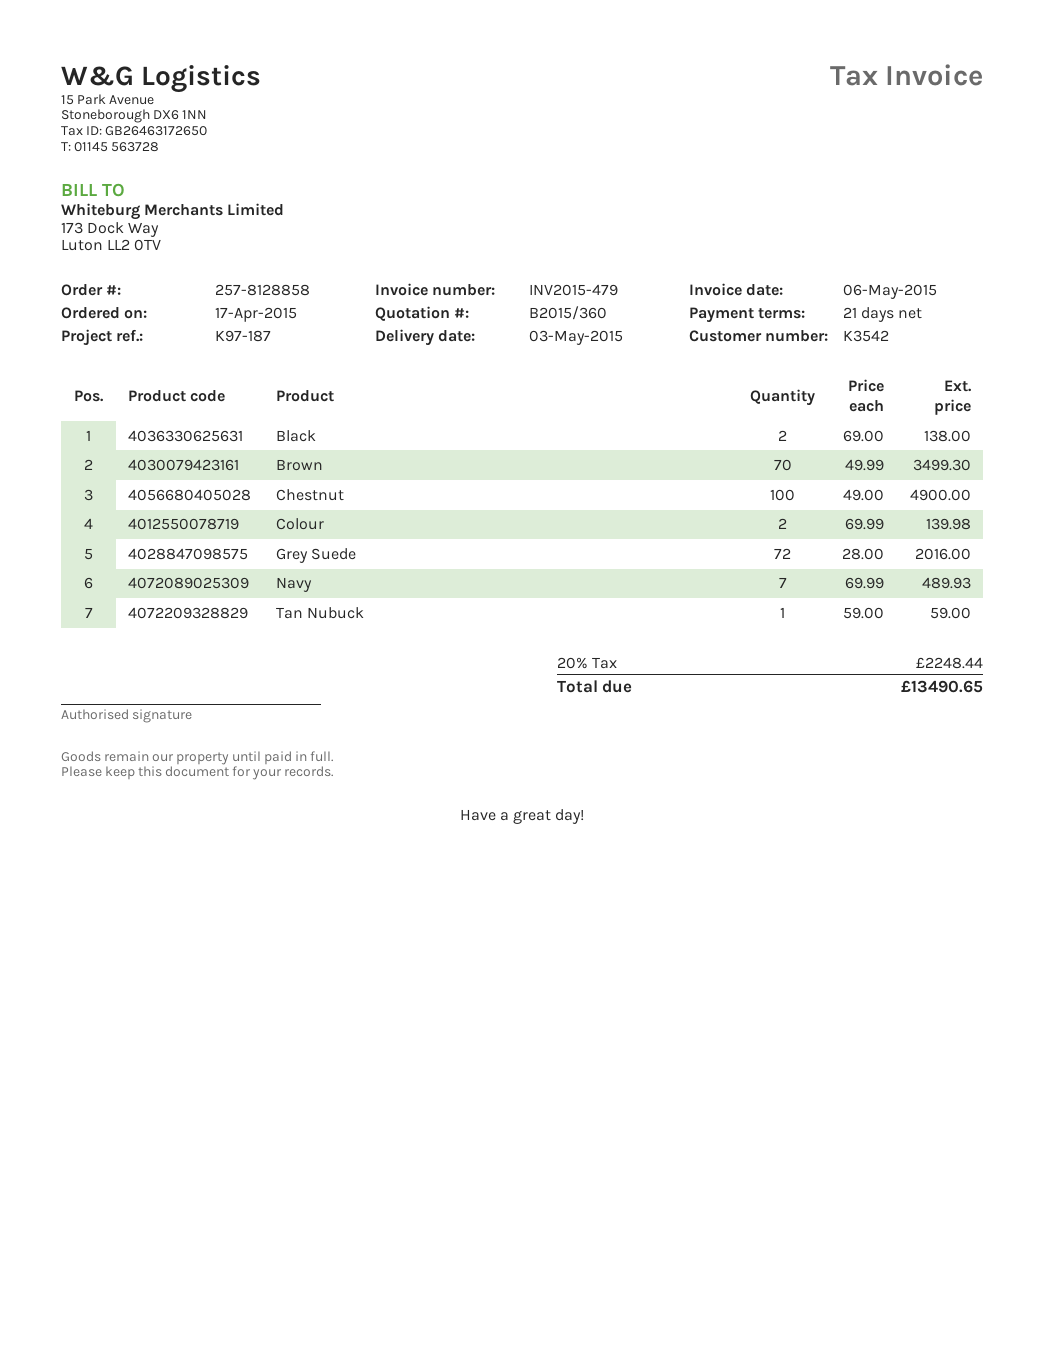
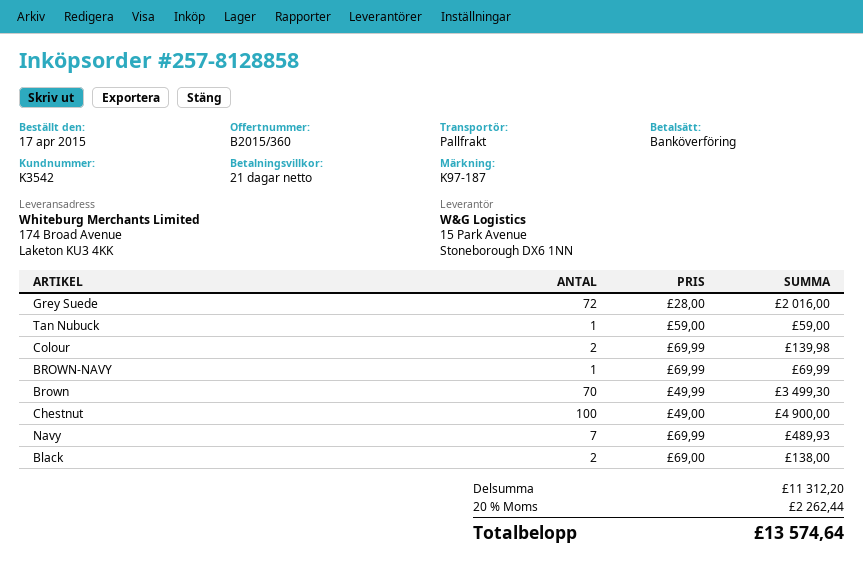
BROWN-NAVY: none -> 1 x 69.99 = 69.99
tax: 20% = 2248.44 -> 20% = 2262.44
total: 13490.65 -> 13574.64

